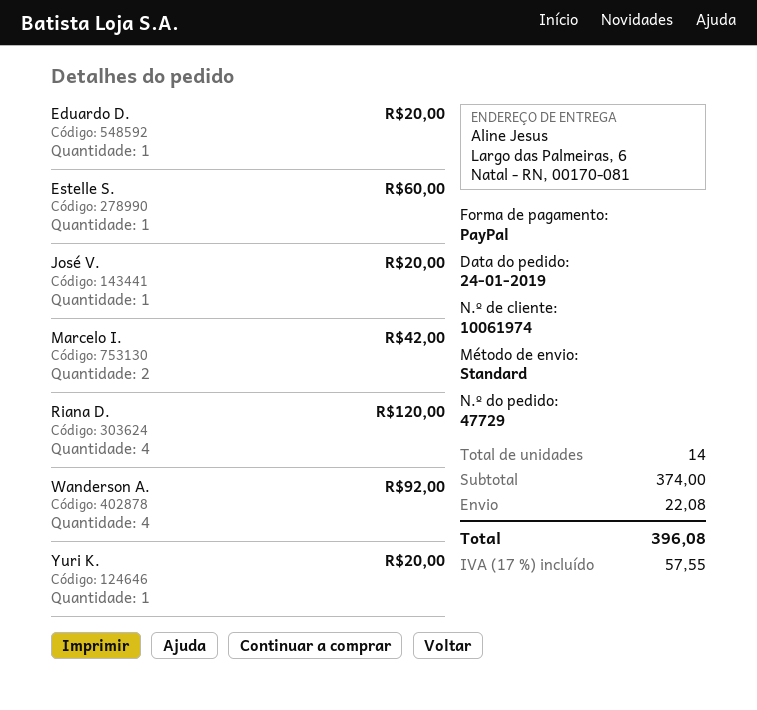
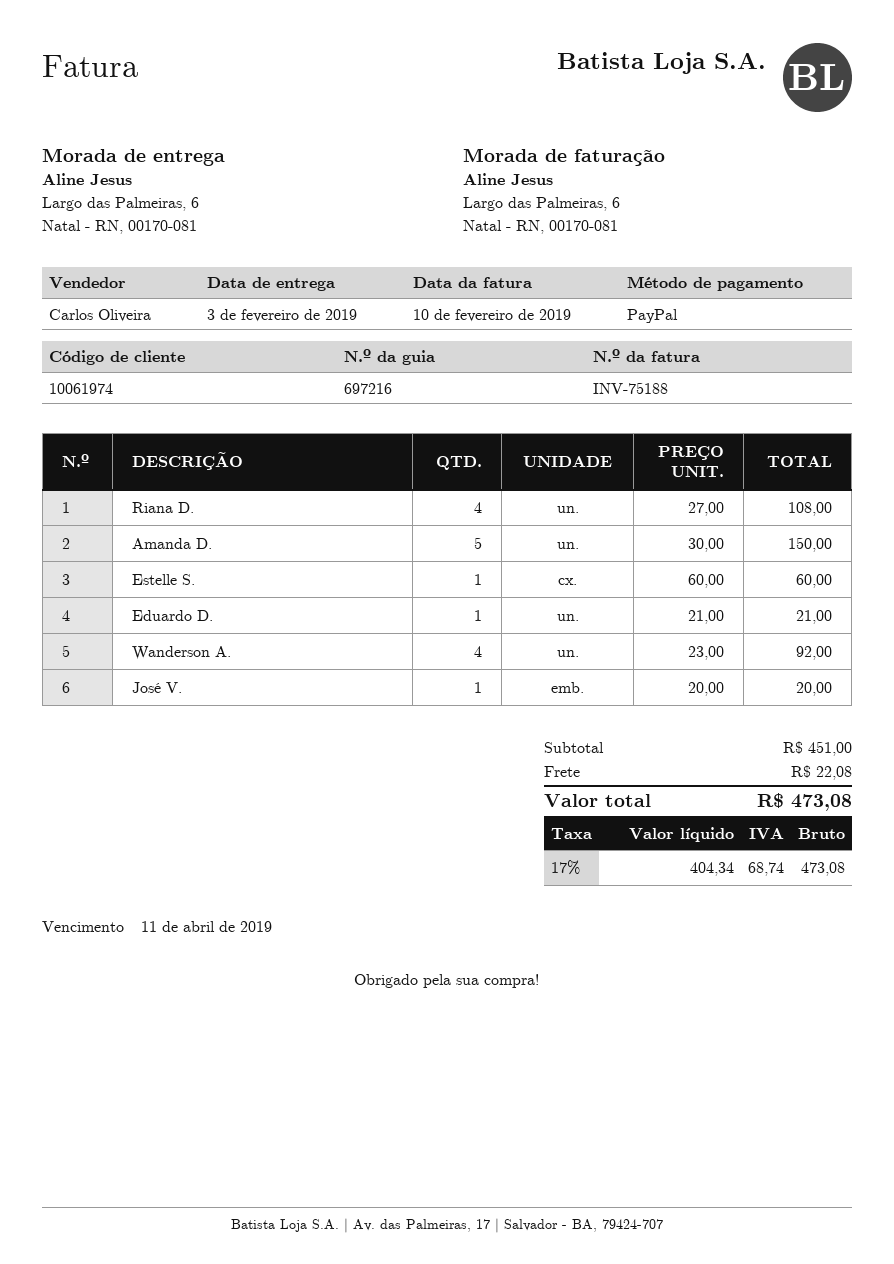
Eduardo D.: 1 for 20.00 -> 1 for 21.00
Marcelo I.: 2 for 42.00 -> none
Riana D.: 4 for 120.00 -> 4 for 108.00
Yuri K.: 1 for 20.00 -> none
Amanda D.: none -> 5 for 150.00
subtotal: 374.00 -> 451.00
tax: 17% = 57.55 -> 17% = 68.74
total: 396.08 -> 473.08

